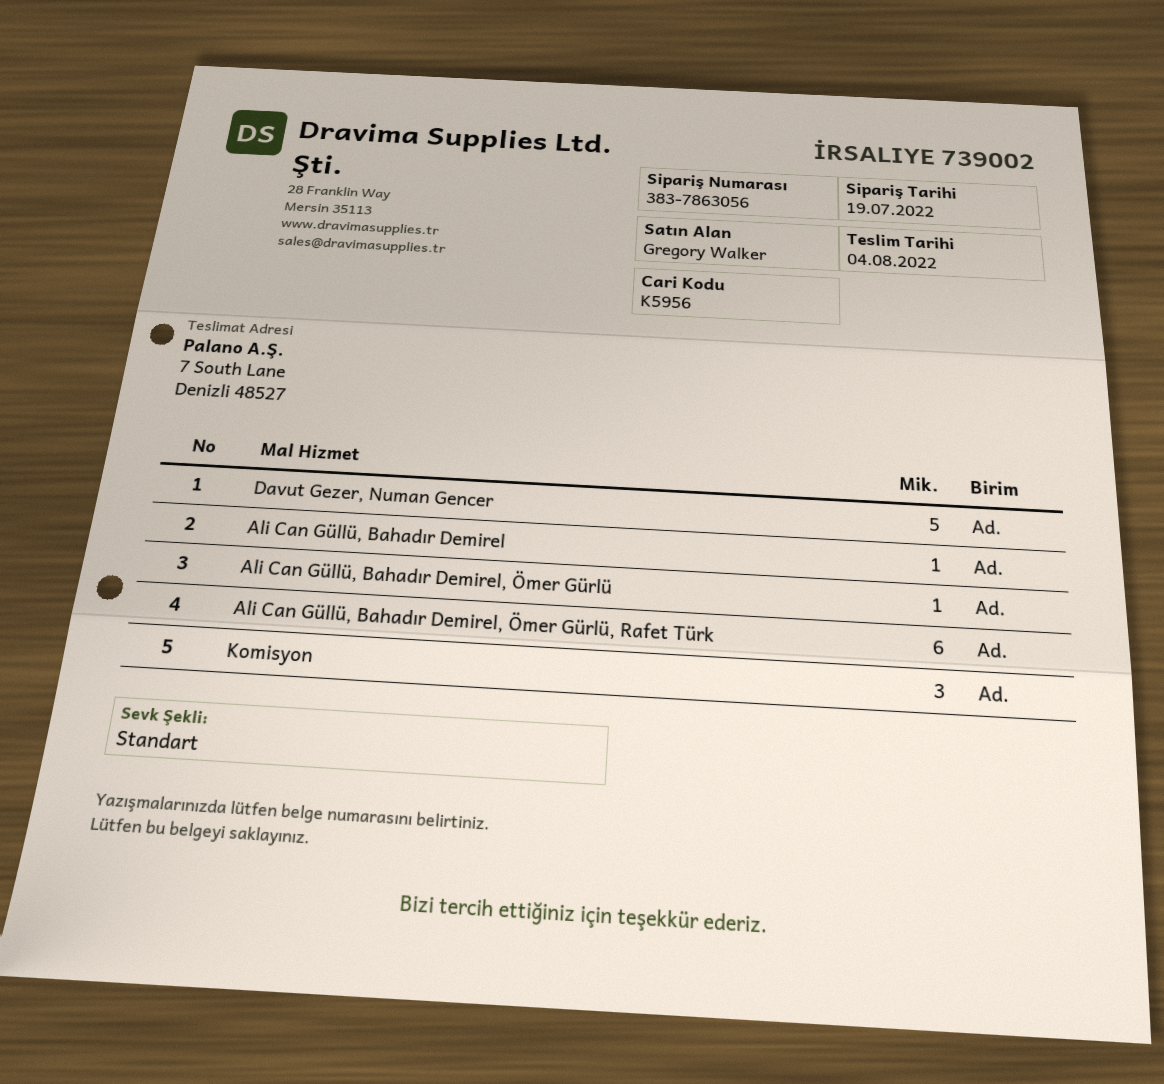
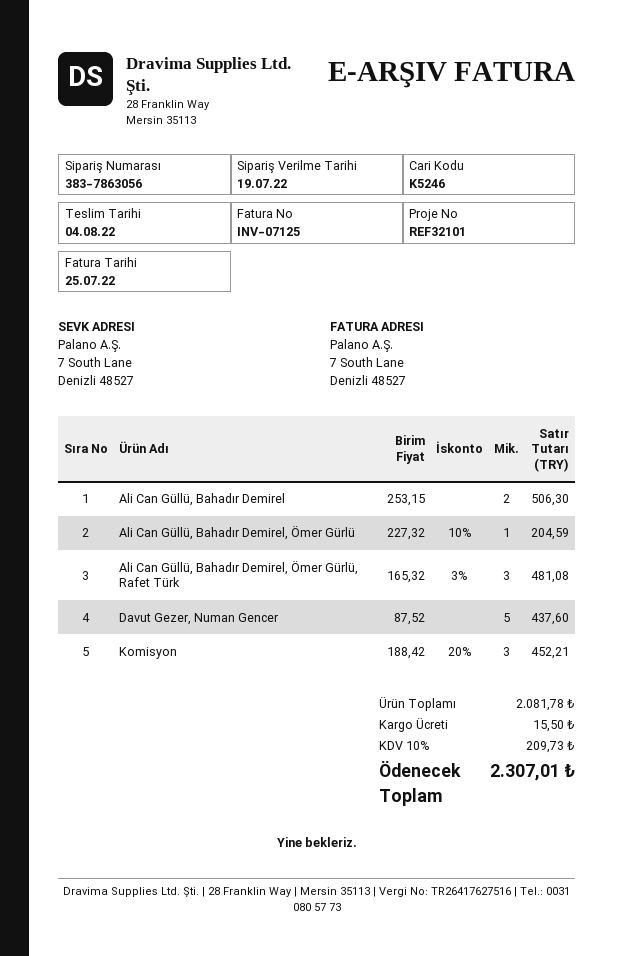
customer number: K5956 -> K5246
Ali Can Güllü, Bahadır Demirel: 1 -> 2
Ali Can Güllü, Bahadır Demirel, Ömer Gürlü, Rafet Türk: 6 -> 3

